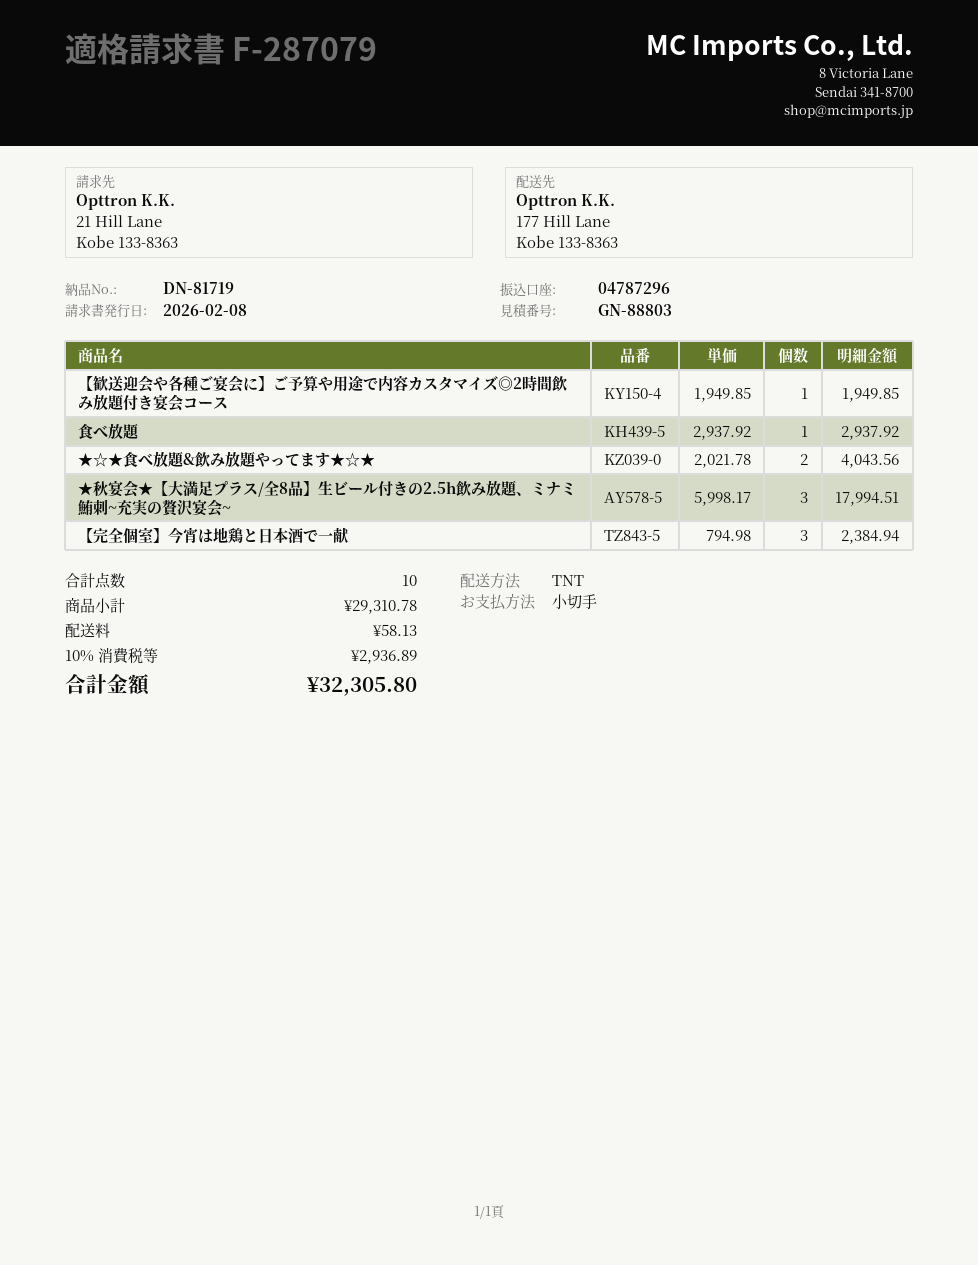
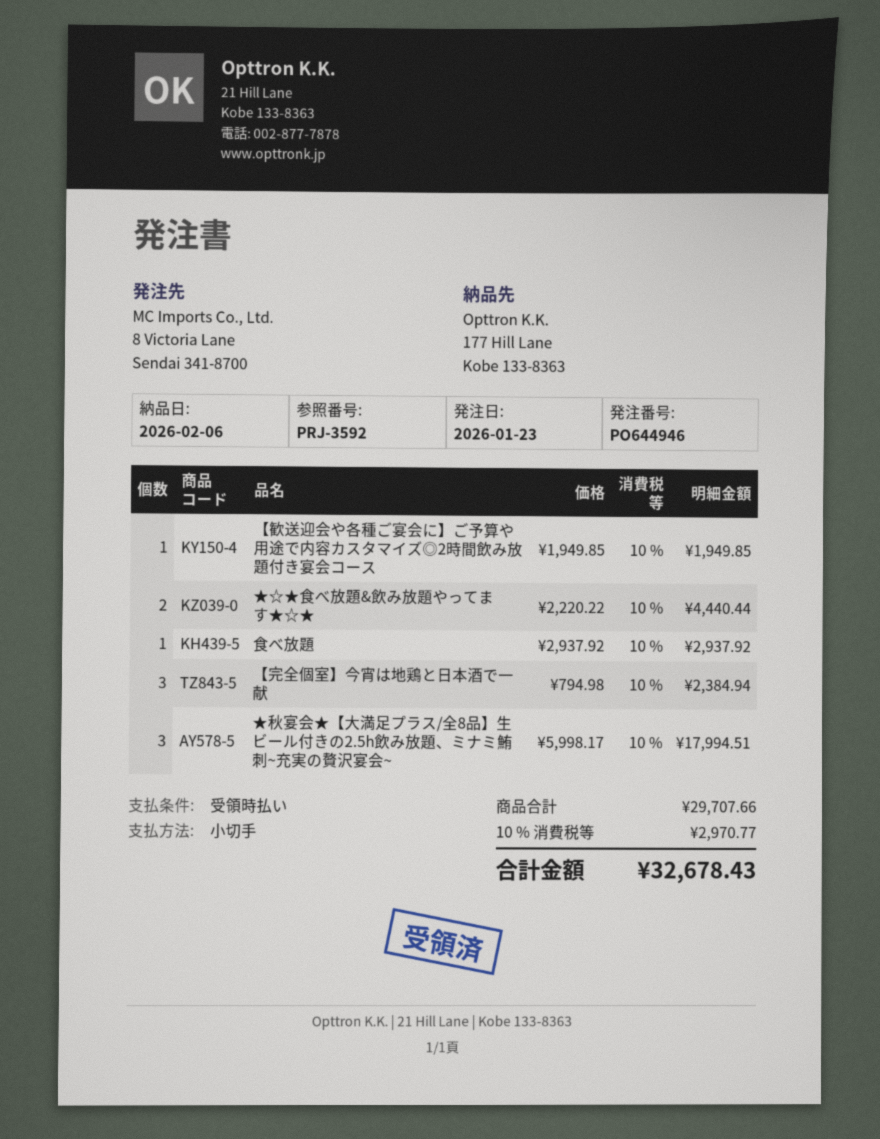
★☆★食べ放題&飲み放題やってます★☆★: 2 x 2021.78 = 4043.56 -> 2 x 2220.22 = 4440.44
subtotal: 29310.78 -> 29707.66
shipping: 58.13 -> none
tax: 10% = 2936.89 -> 10% = 2970.77
total: 32305.80 -> 32678.43

